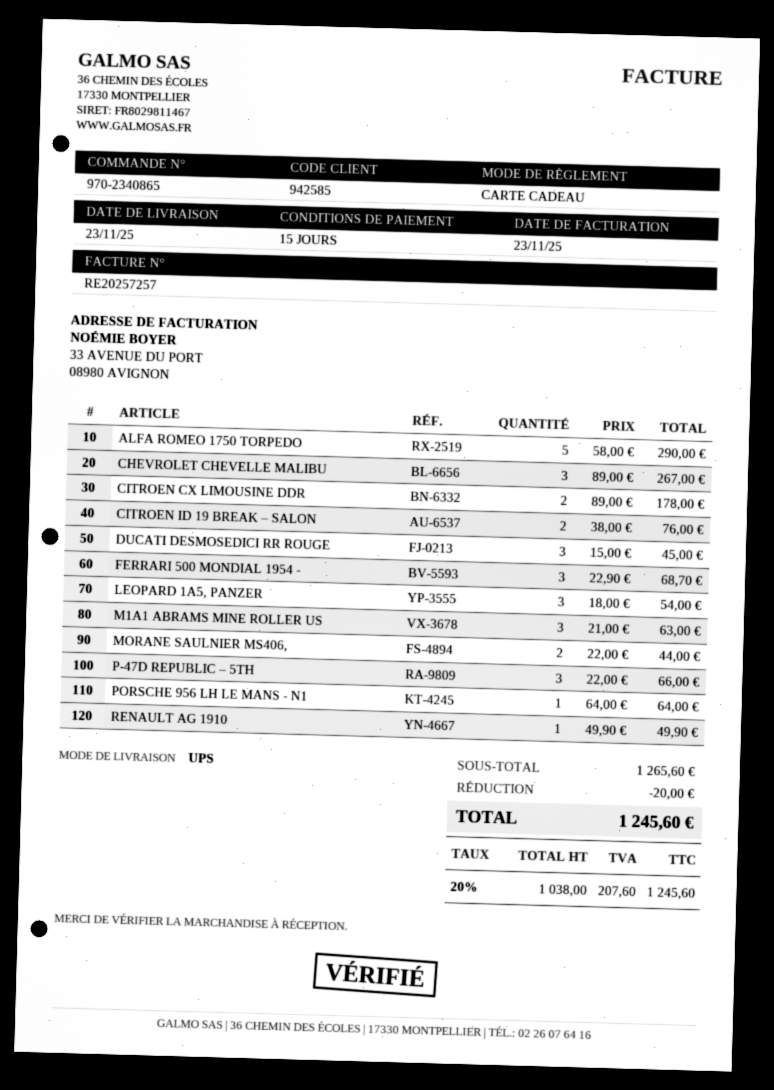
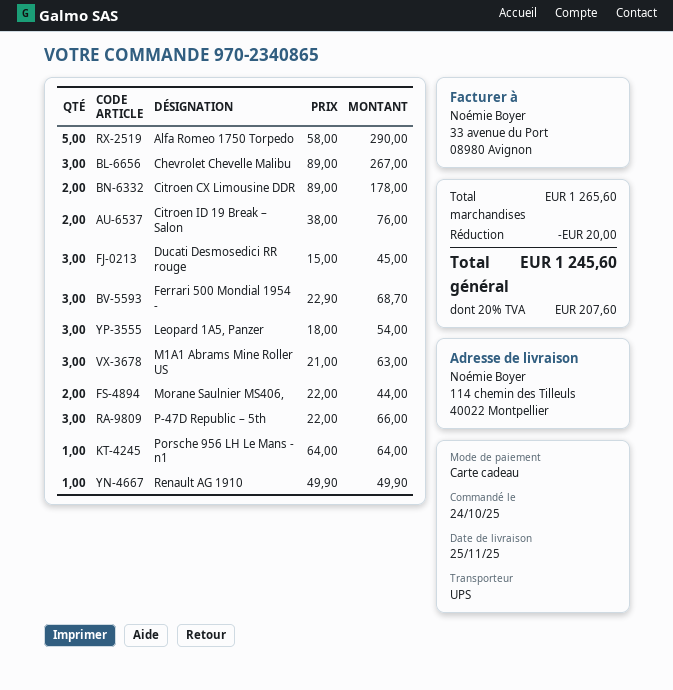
delivery date: 2025-11-23 -> 2025-11-25

